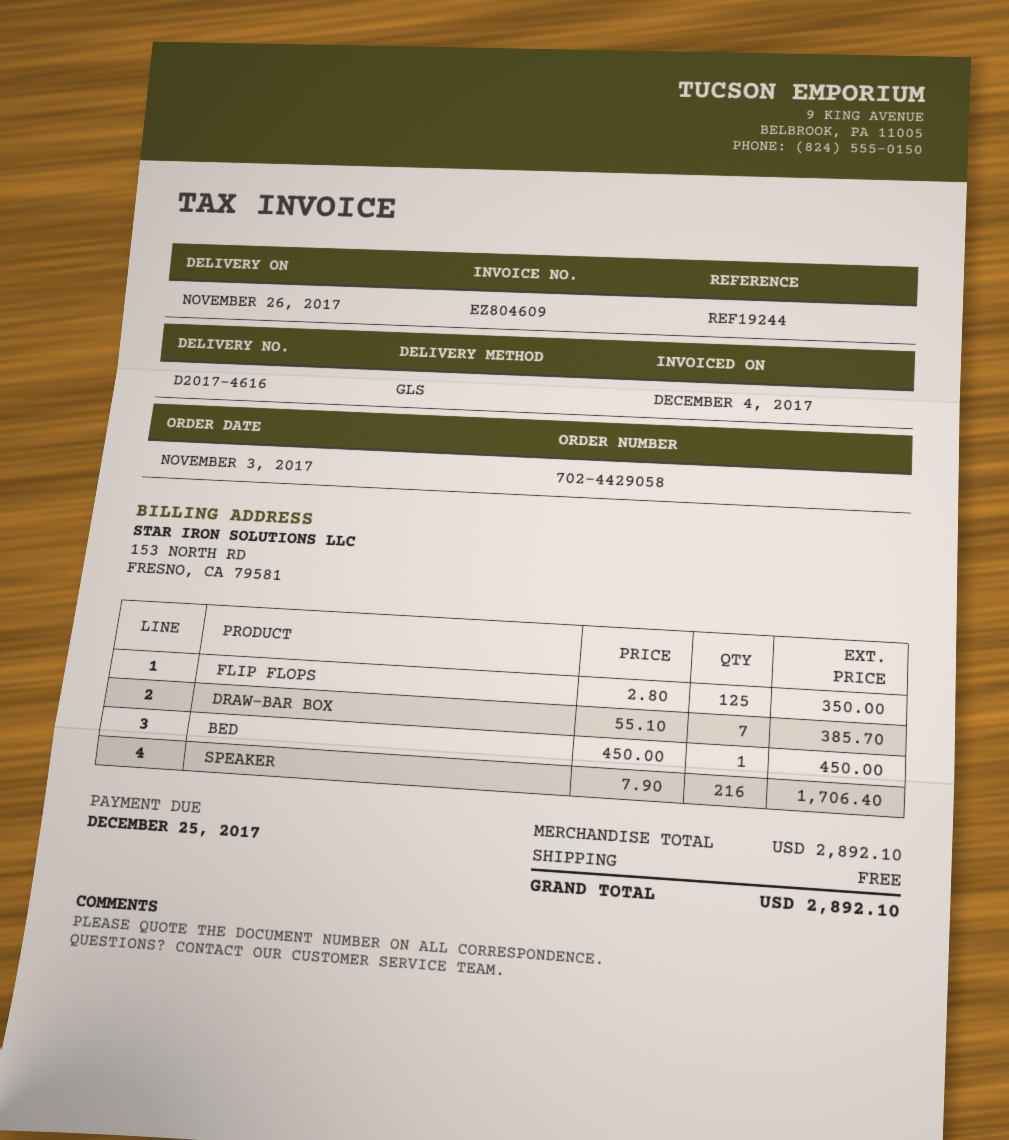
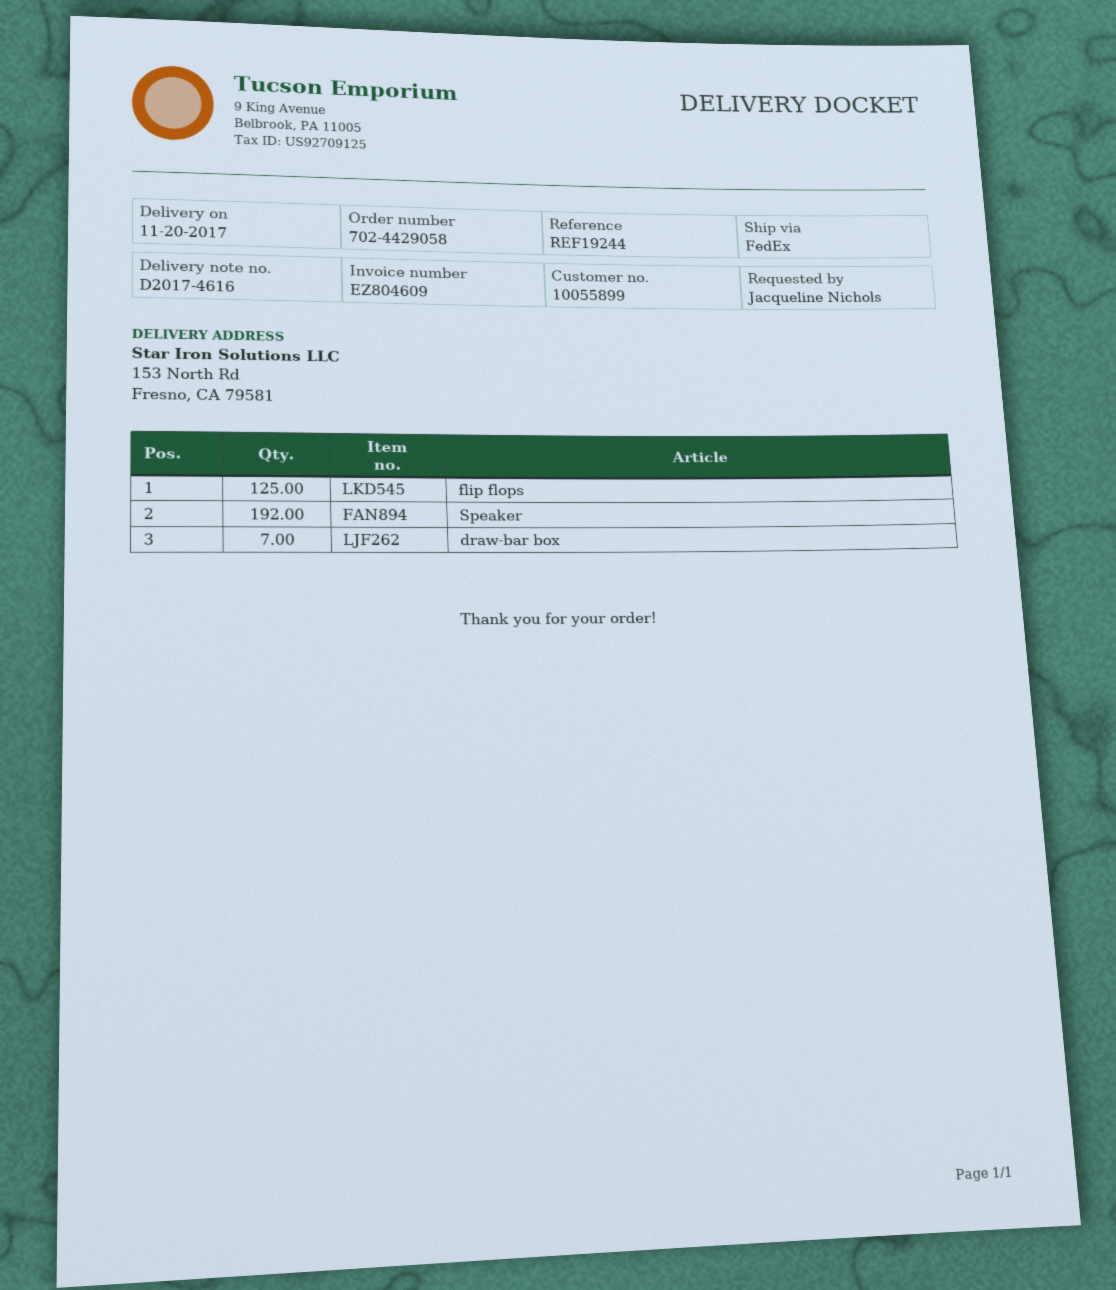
delivery date: 2017-11-26 -> 2017-11-20
shipping method: GLS -> FedEx
BED: 1 -> none
SPEAKER: 216 -> 192

